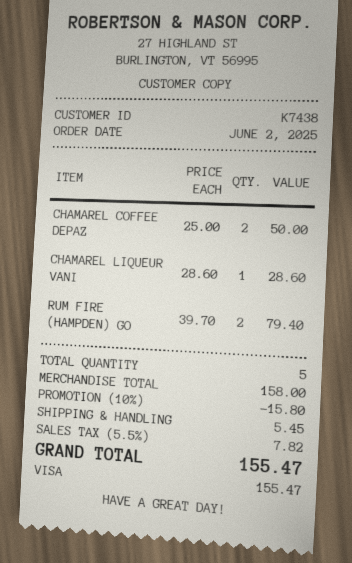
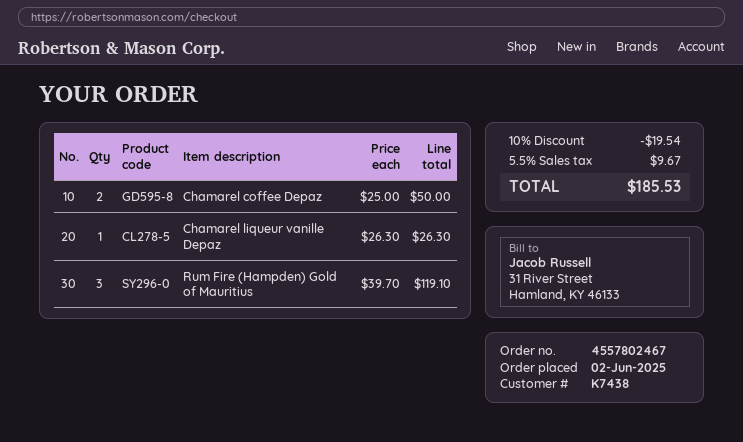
CHAMAREL LIQUEUR VANI: 1 x 28.60 = 28.60 -> 1 x 26.30 = 26.30
RUM FIRE (HAMPDEN) GO: 2 x 39.70 = 79.40 -> 3 x 39.70 = 119.10
discount: 10% = 15.80 -> 10% = 19.54
shipping: 5.45 -> none
tax: 5.5% = 7.82 -> 5.5% = 9.67
total: 155.47 -> 185.53

